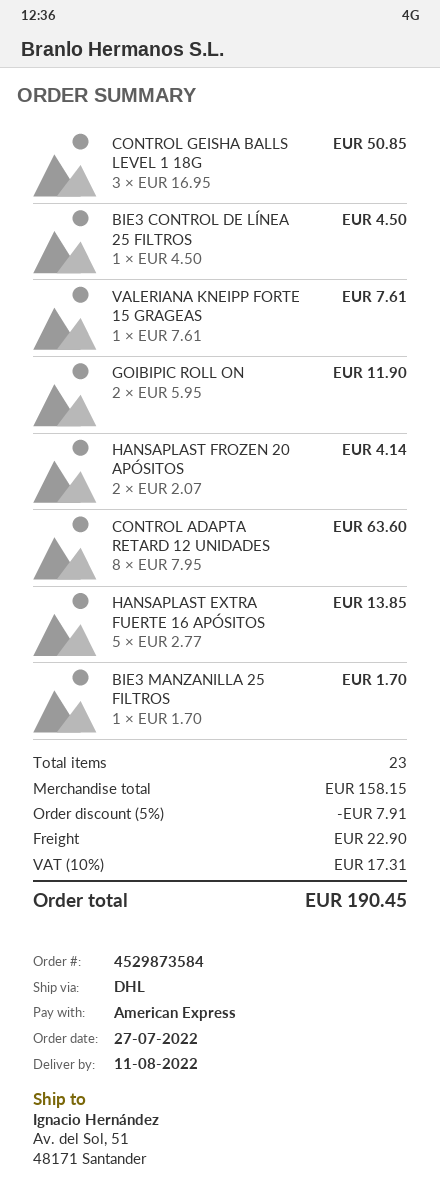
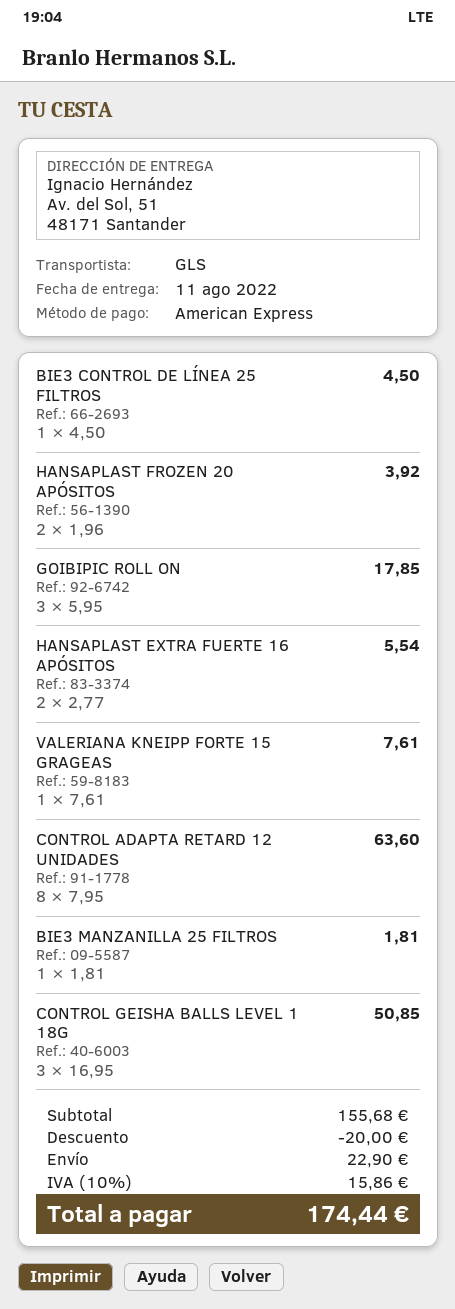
shipping method: DHL -> GLS
GOIBIPIC ROLL ON: 2 x 5.95 = 11.90 -> 3 x 5.95 = 17.85
HANSAPLAST FROZEN 20 APÓSITOS: 2 x 2.07 = 4.14 -> 2 x 1.96 = 3.92
HANSAPLAST EXTRA FUERTE 16 APÓSITOS: 5 x 2.77 = 13.85 -> 2 x 2.77 = 5.54
BIE3 MANZANILLA 25 FILTROS: 1 x 1.70 = 1.70 -> 1 x 1.81 = 1.81
subtotal: 158.15 -> 155.68
discount: 7.91 -> 20.00
tax: 10% = 17.31 -> 10% = 15.86
total: 190.45 -> 174.44

